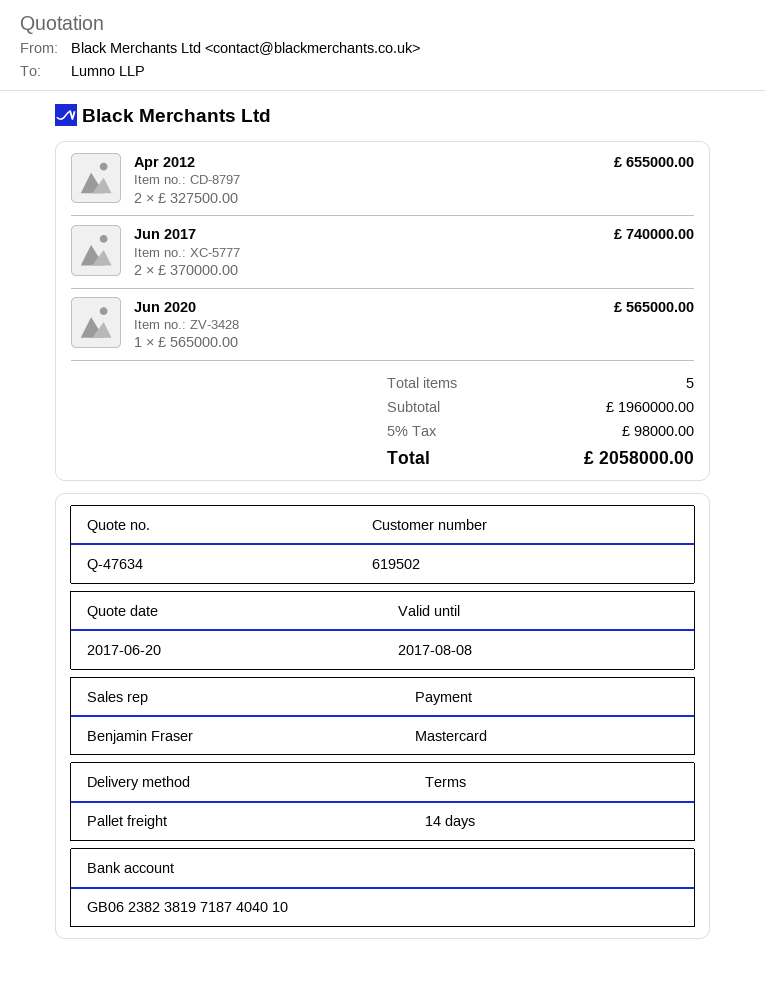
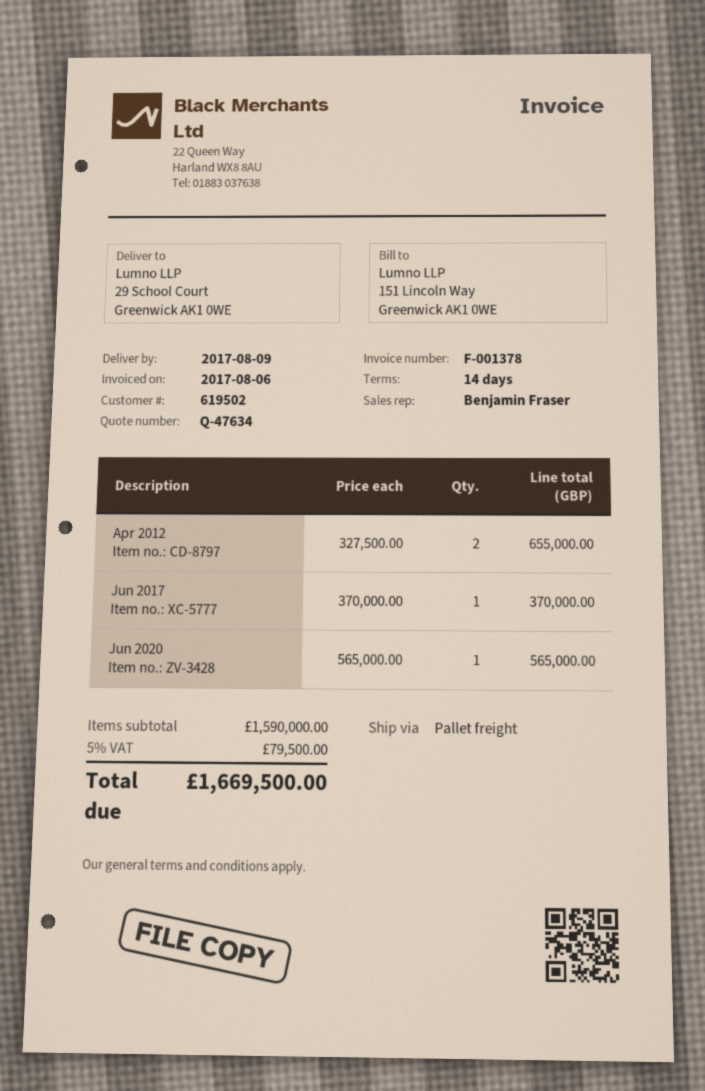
Jun 2017: 2 x 370000.00 = 740000.00 -> 1 x 370000.00 = 370000.00
subtotal: 1960000.00 -> 1590000.00
tax: 5% = 98000.00 -> 5% = 79500.00
total: 2058000.00 -> 1669500.00

